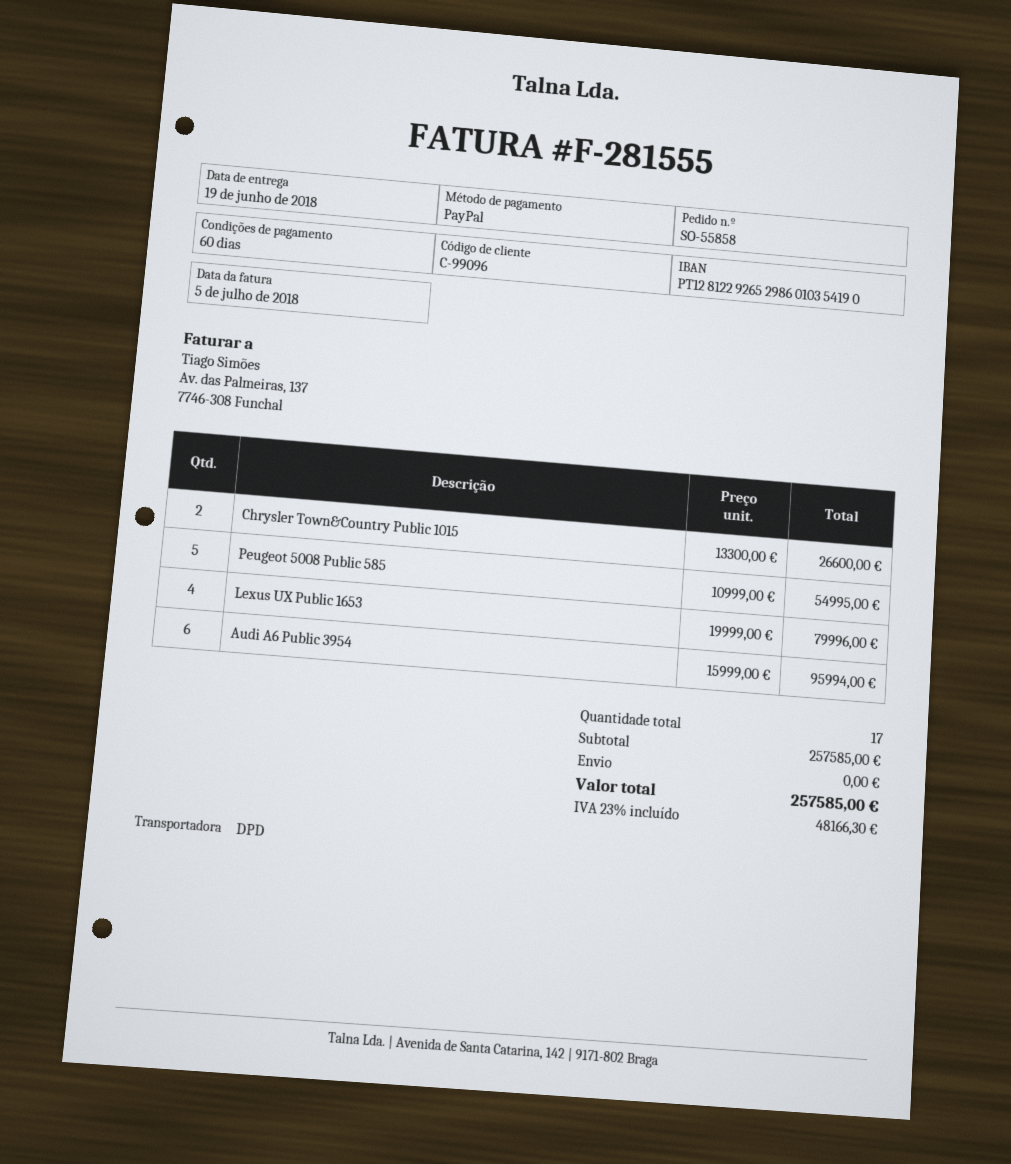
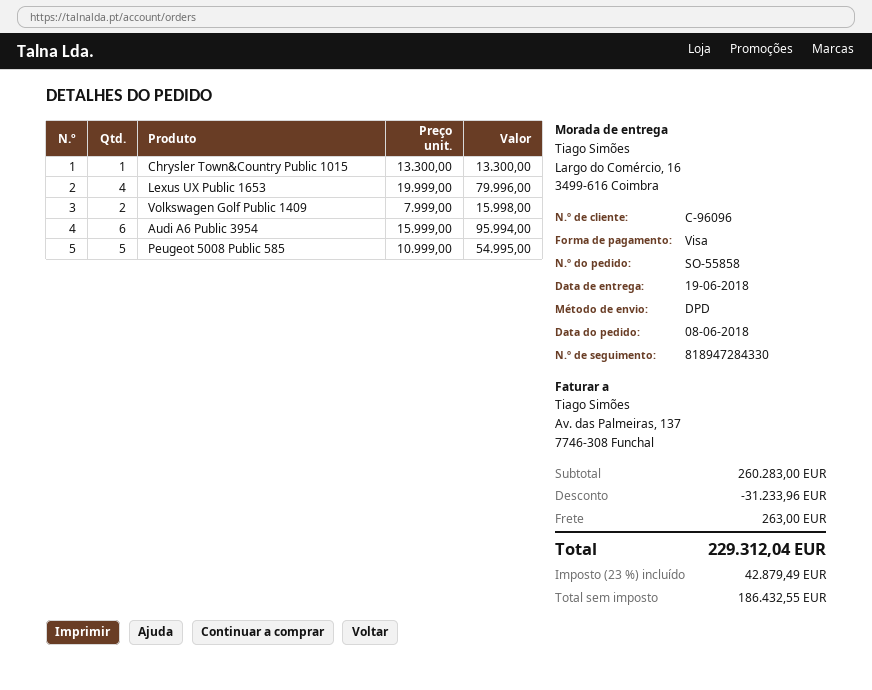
customer number: C-99096 -> C-96096
payment method: PayPal -> Visa
Chrysler Town&Country Public 1015: 2 x 13300.00 = 26600.00 -> 1 x 13300.00 = 13300.00
Volkswagen Golf Public 1409: none -> 2 x 7999.00 = 15998.00
subtotal: 257585.00 -> 260283.00
discount: none -> 31233.96
shipping: 0.00 -> 263.00
tax: 23% = 48166.30 -> 23% = 42879.49
total: 257585.00 -> 229312.04

